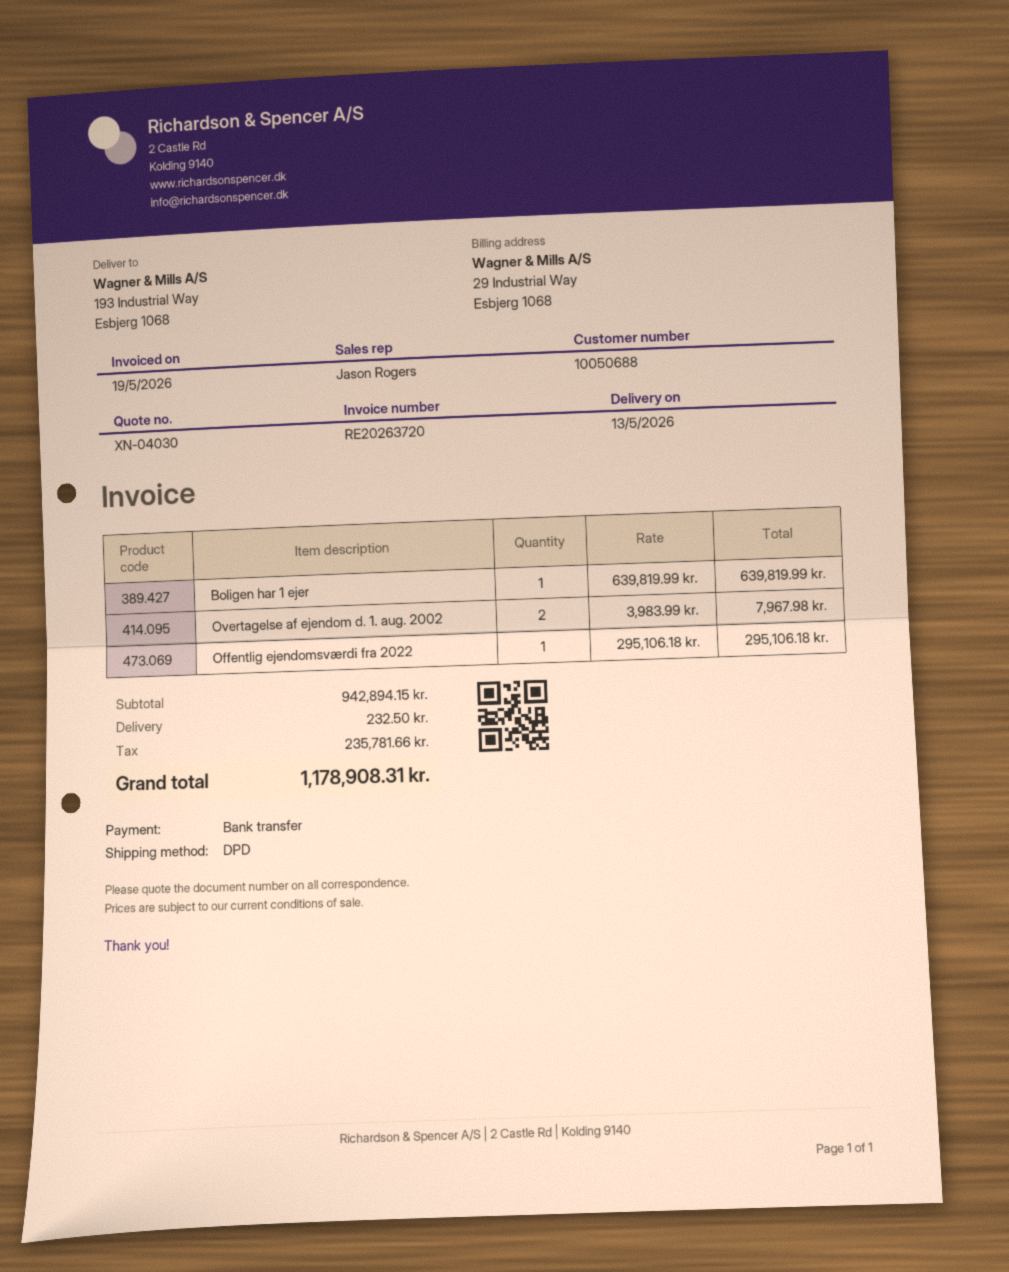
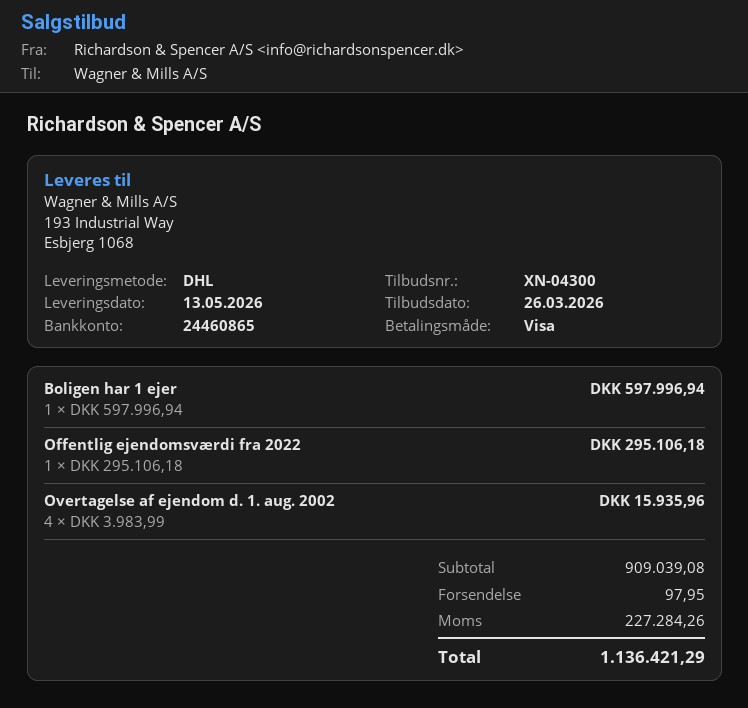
quote number: XN-04030 -> XN-04300
payment method: bank transfer -> Visa
shipping method: DPD -> DHL
Boligen har 1 ejer: 1 x 639819.99 = 639819.99 -> 1 x 597996.94 = 597996.94
Overtagelse af ejendom d. 1. aug. 2002: 2 x 3983.99 = 7967.98 -> 4 x 3983.99 = 15935.96
subtotal: 942894.15 -> 909039.08
shipping: 232.50 -> 97.95
tax: 235781.66 -> 227284.26
total: 1178908.31 -> 1136421.29

